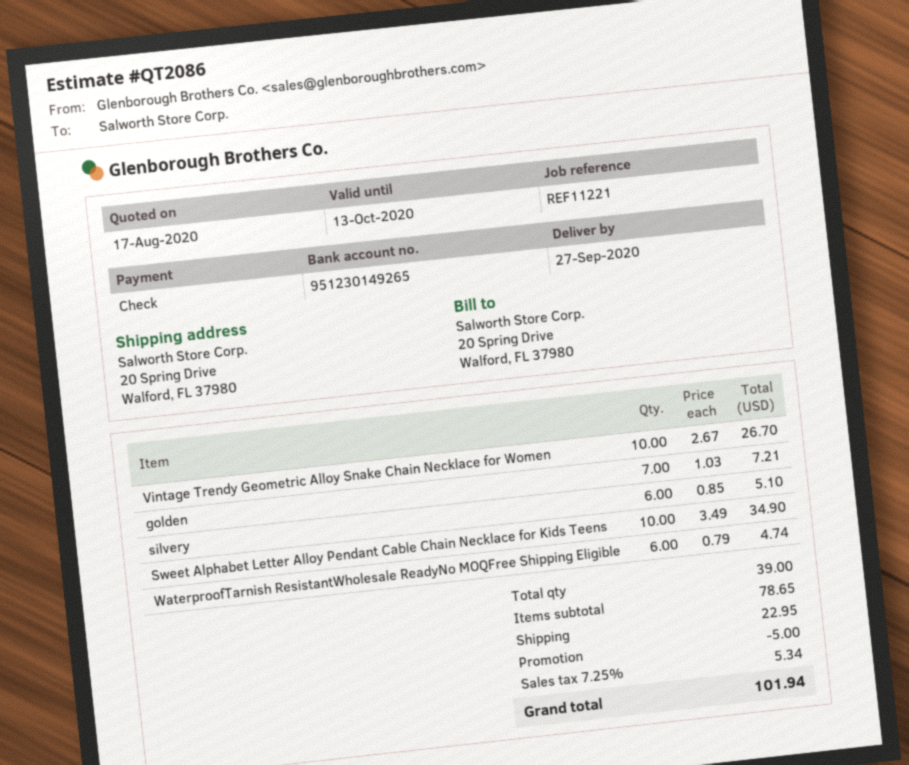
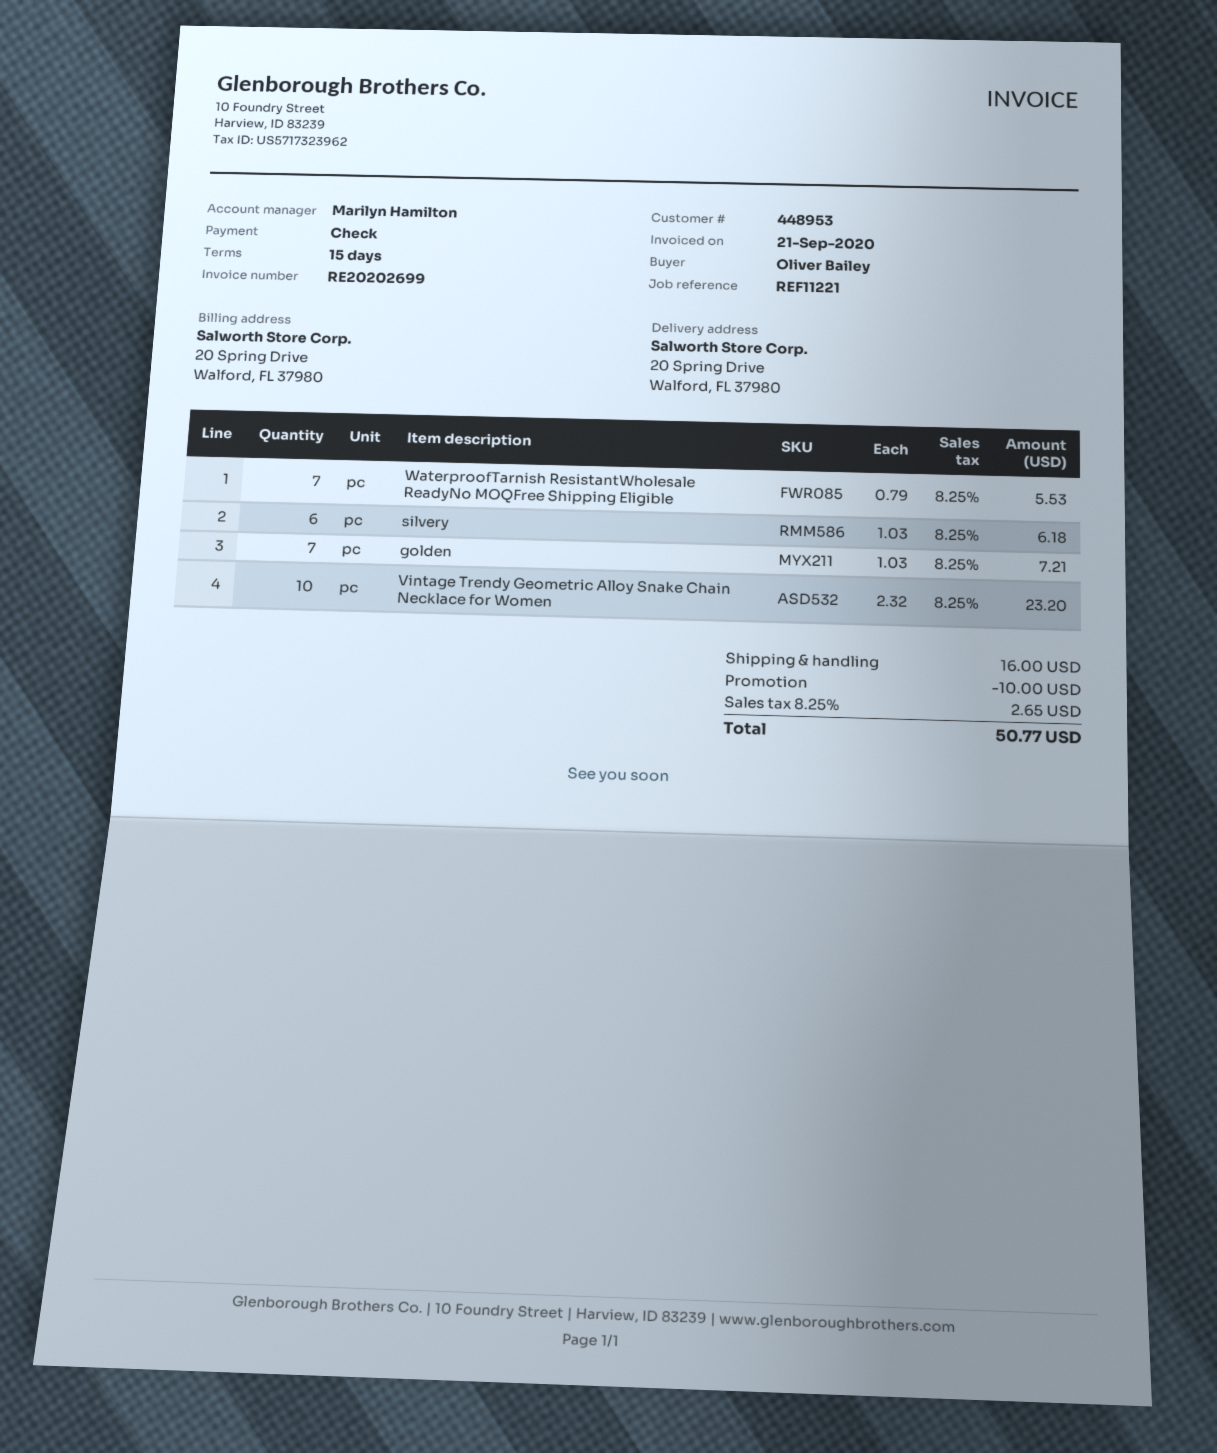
Vintage Trendy Geometric Alloy Snake Chain Necklace for Women: 10 x 2.67 = 26.70 -> 10 x 2.32 = 23.20
silvery: 6 x 0.85 = 5.10 -> 6 x 1.03 = 6.18
Sweet Alphabet Letter Alloy Pendant Cable Chain Necklace for Kids Teens: 10 x 3.49 = 34.90 -> none
WaterproofTarnish ResistantWholesale ReadyNo MOQFree Shipping Eligible: 6 x 0.79 = 4.74 -> 7 x 0.79 = 5.53
discount: 5.00 -> 10.00
shipping: 22.95 -> 16.00
tax: 7.25% = 5.34 -> 8.25% = 2.65
total: 101.94 -> 50.77

